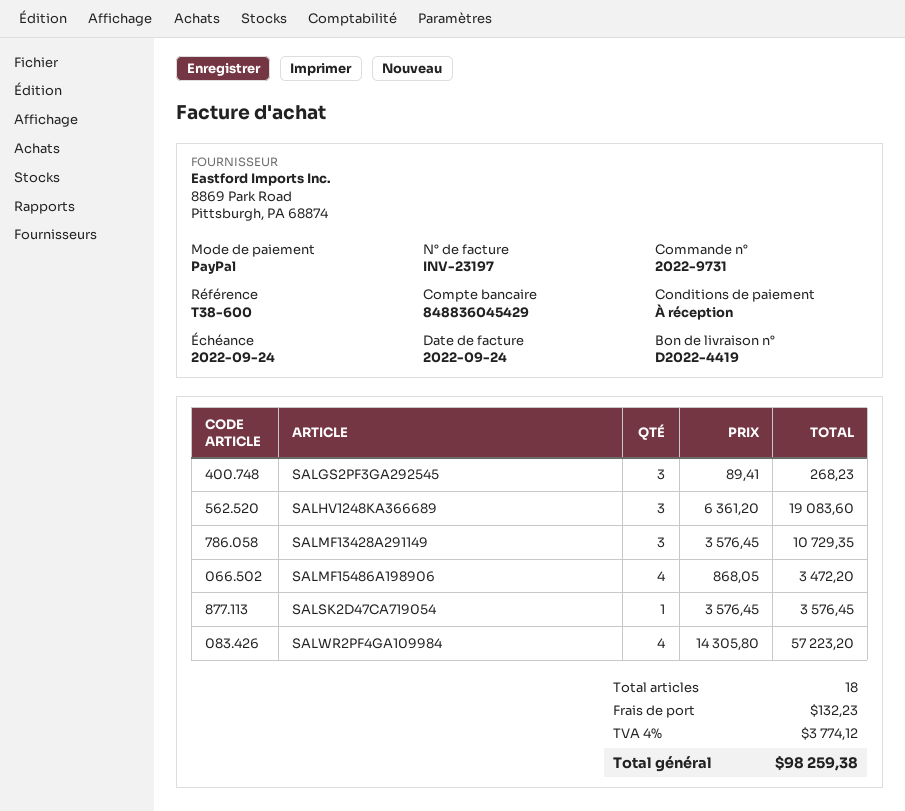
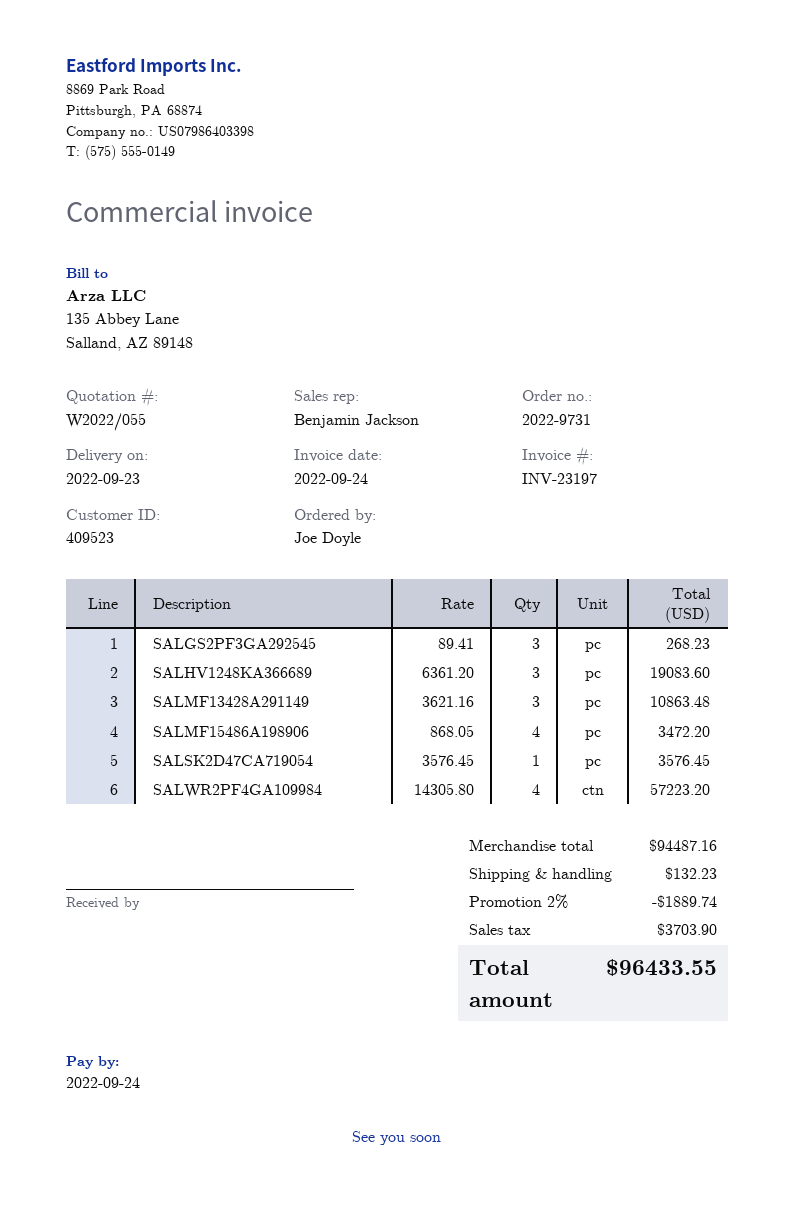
SALMF13428A291149: 3 x 3576.45 = 10729.35 -> 3 x 3621.16 = 10863.48
discount: none -> 2% = 1889.74
tax: 3774.12 -> 3703.90
total: 98259.38 -> 96433.55

